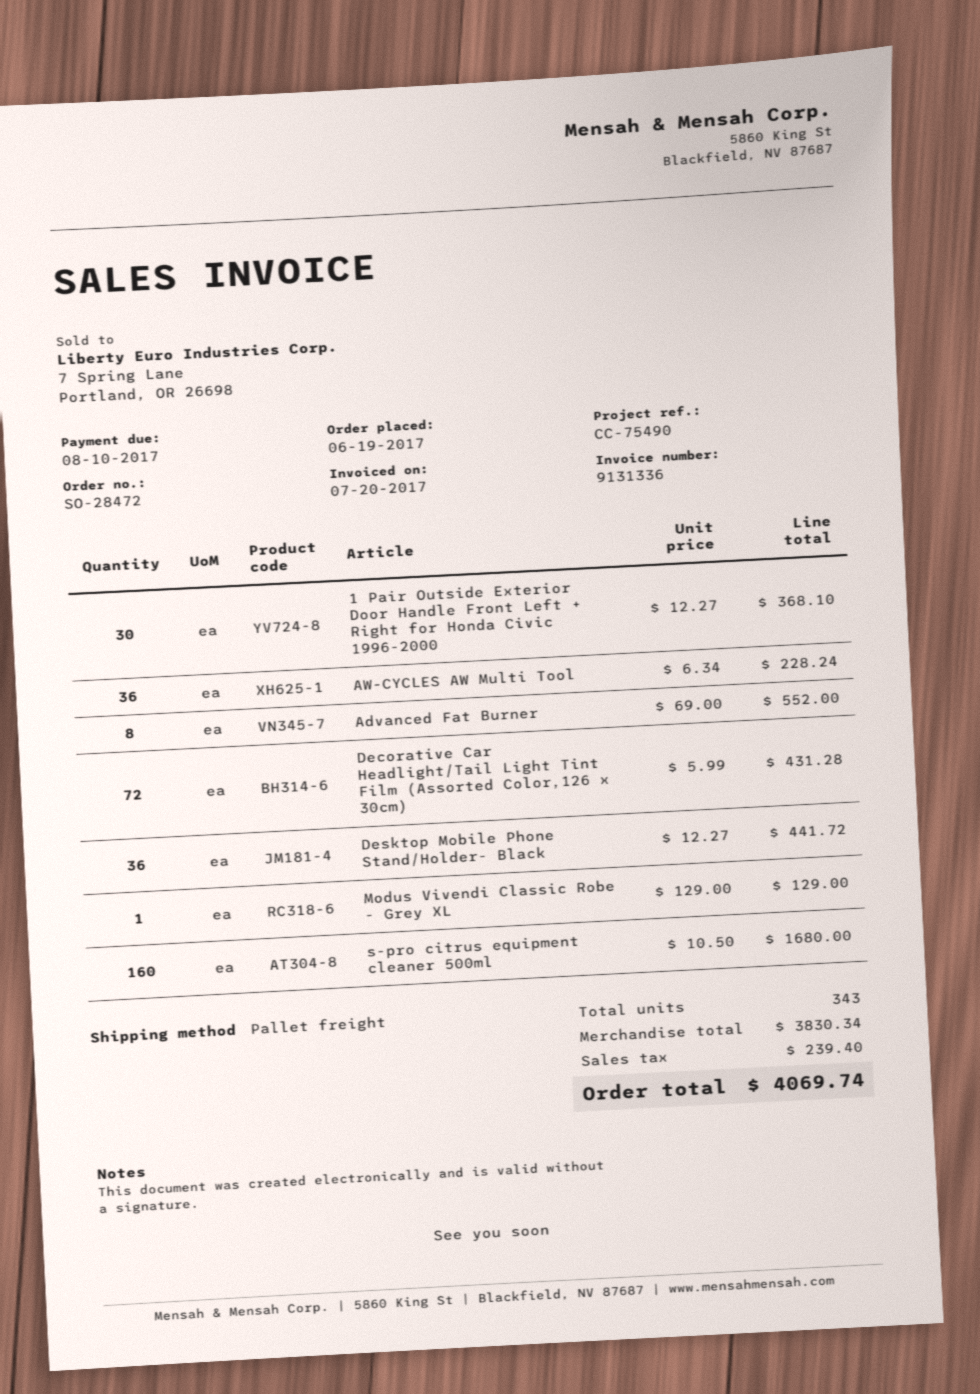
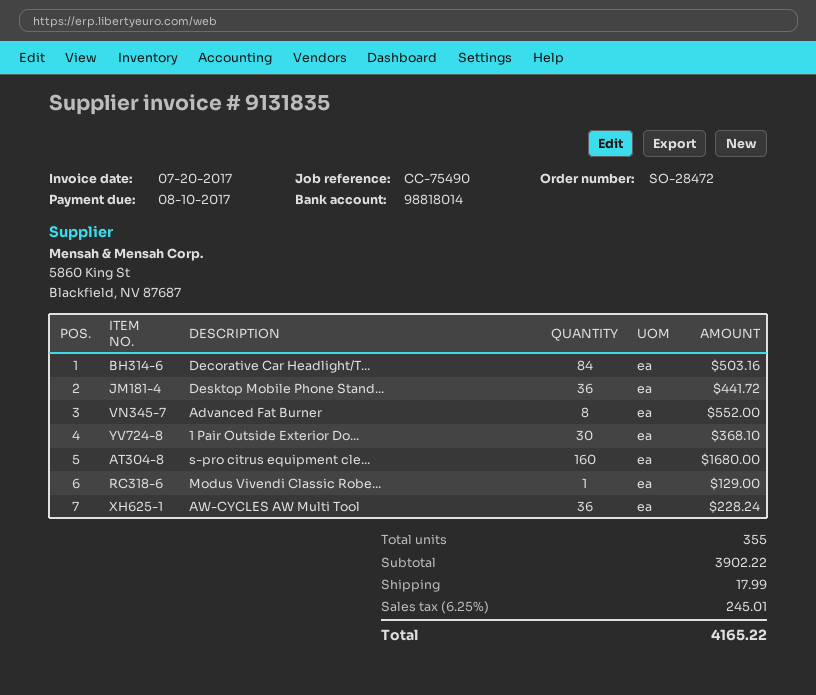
invoice number: 9131336 -> 9131835
Decorative Car Headlight/Tail Light Tint Film (Assorted Color,126 x 30cm): 72 for 431.28 -> 84 for 503.16
total quantity: 343 -> 355
subtotal: 3830.34 -> 3902.22
shipping: none -> 17.99
tax: 239.40 -> 245.01
total: 4069.74 -> 4165.22

